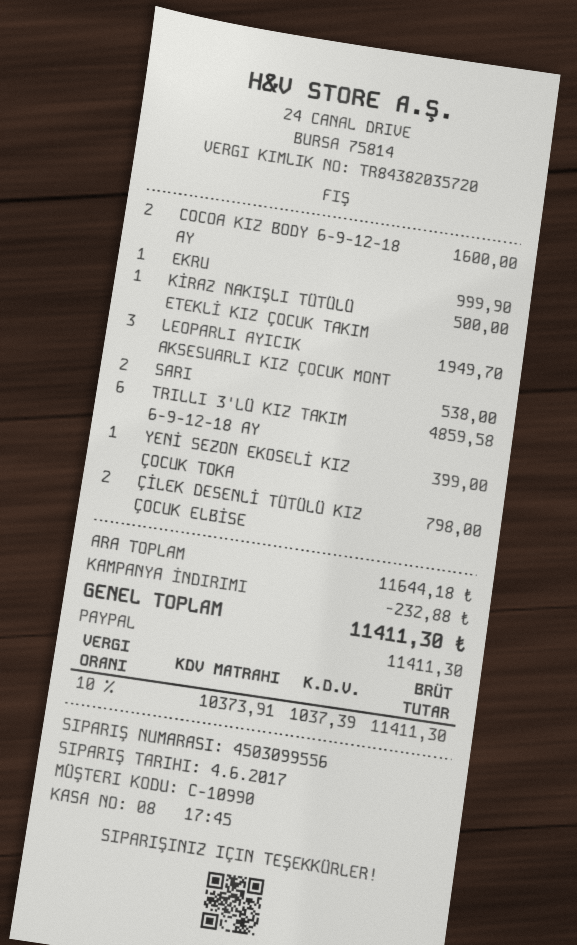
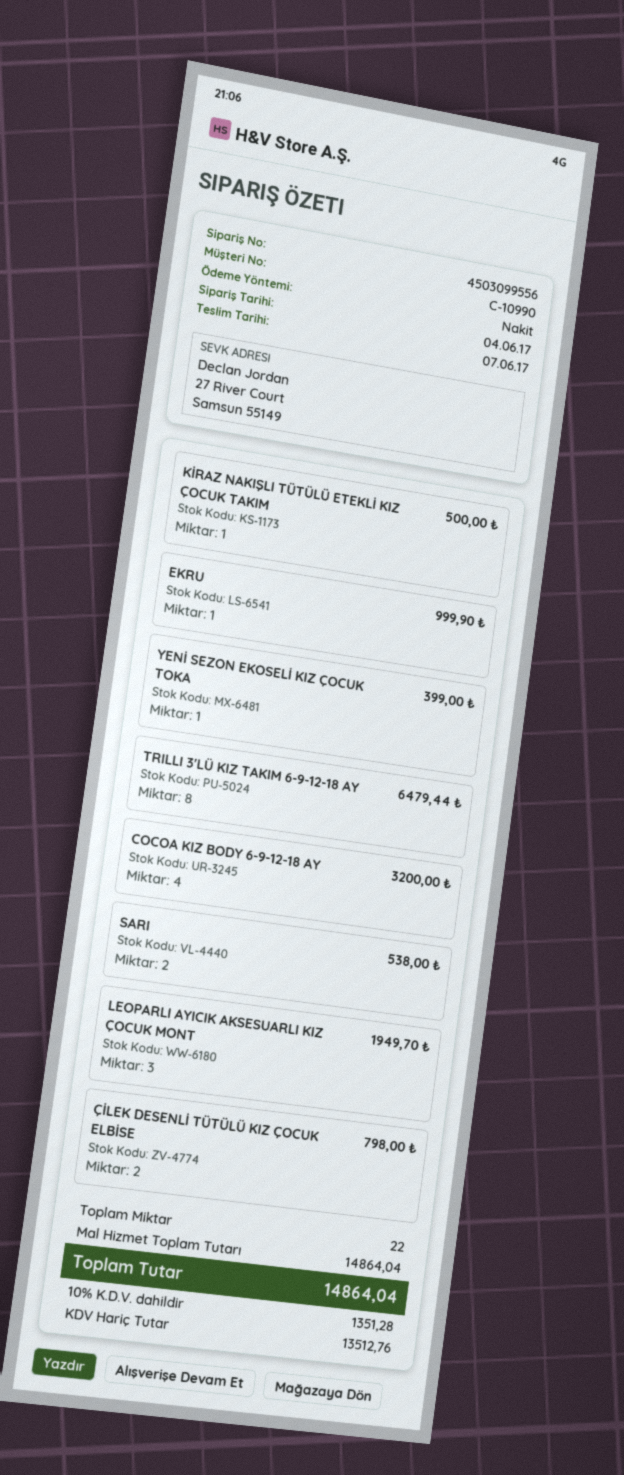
payment method: PayPal -> cash
COCOA KIZ BODY 6-9-12-18 AY: 2 for 1600.00 -> 4 for 3200.00
TRILLI 3'LÜ KIZ TAKIM 6-9-12-18 AY: 6 for 4859.58 -> 8 for 6479.44
subtotal: 11644.18 -> 14864.04
discount: 232.88 -> none
net: 10373.91 -> 13512.76
tax: 10% = 1037.39 -> 10% = 1351.28
total: 11411.30 -> 14864.04

